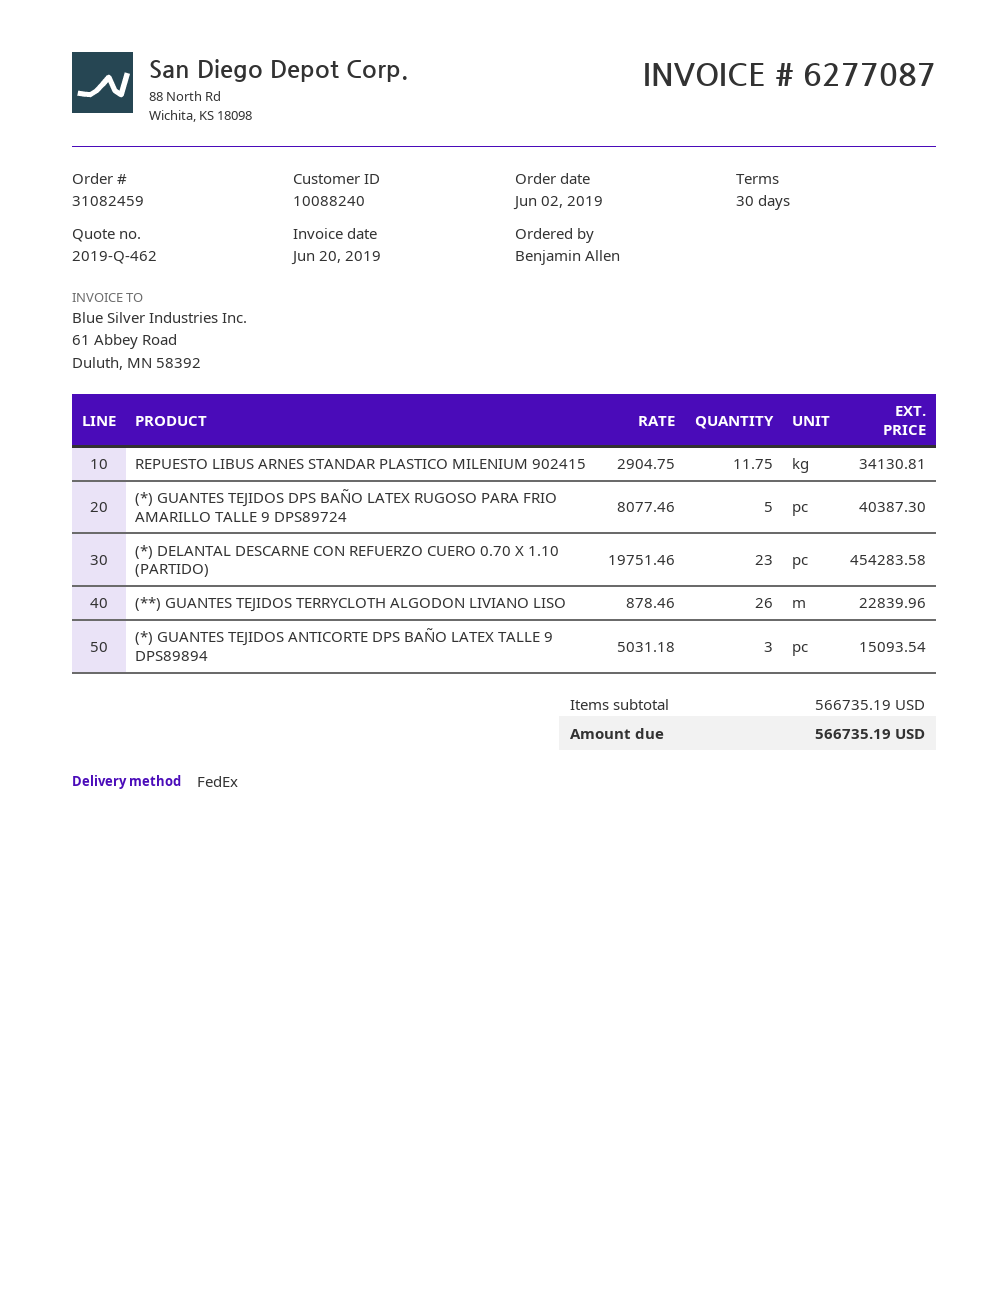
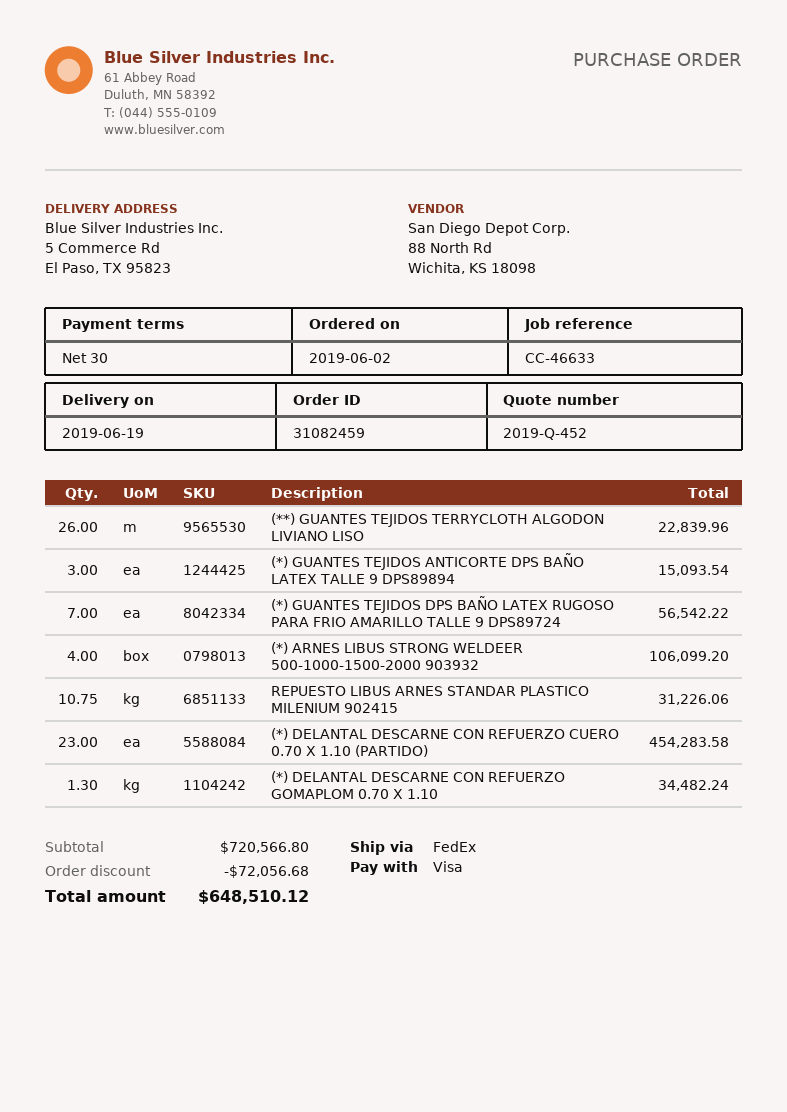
quote number: 2019-Q-462 -> 2019-Q-452
REPUESTO LIBUS ARNES STANDAR PLASTICO MILENIUM 902415: 11.75 for 34130.81 -> 10.75 for 31226.06
(*) GUANTES TEJIDOS DPS BAÑO LATEX RUGOSO PARA FRIO AMARILLO TALLE 9 DPS89724: 5 for 40387.30 -> 7 for 56542.22
(*) ARNES LIBUS STRONG WELDEER 500-1000-1500-2000 903932: none -> 4 for 106099.20
(*) DELANTAL DESCARNE CON REFUERZO GOMAPLOM 0.70 X 1.10: none -> 1.3 for 34482.24
subtotal: 566735.19 -> 720566.80
discount: none -> 72056.68
total: 566735.19 -> 648510.12

